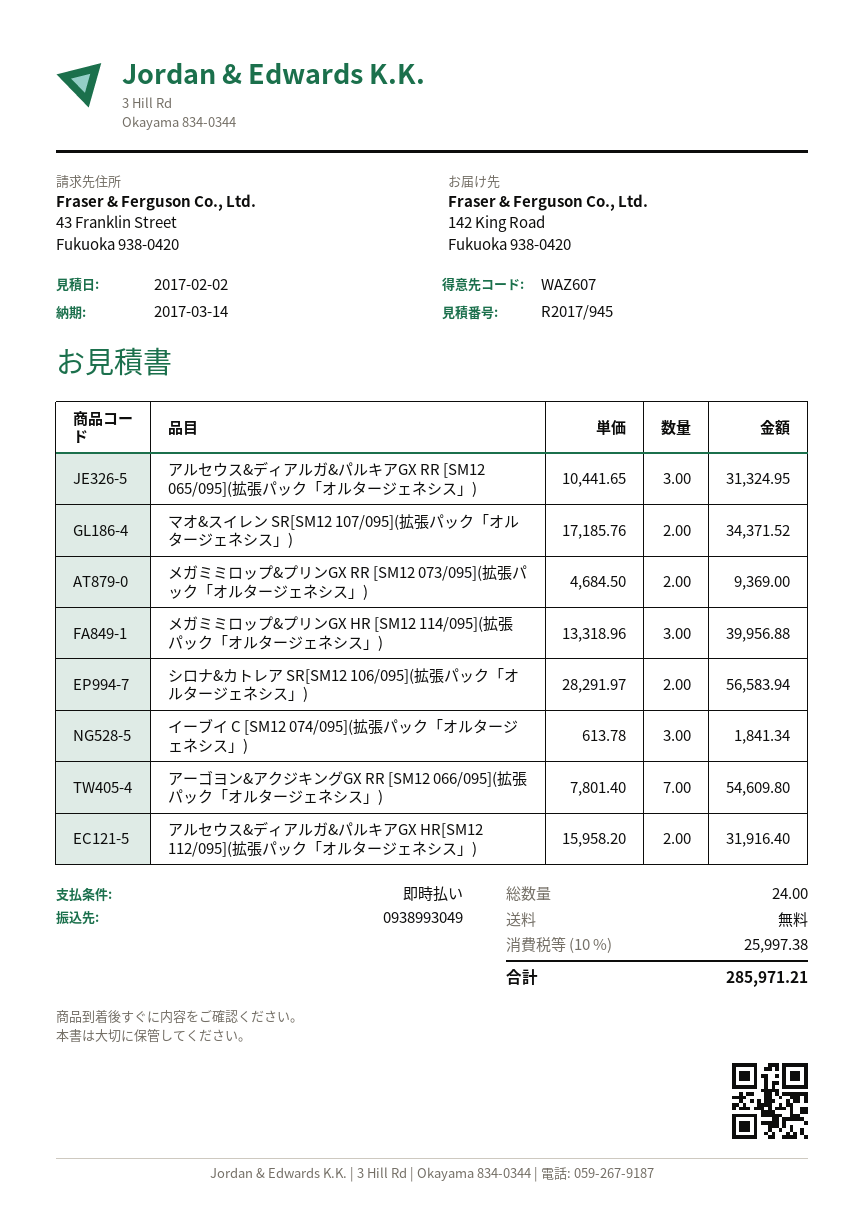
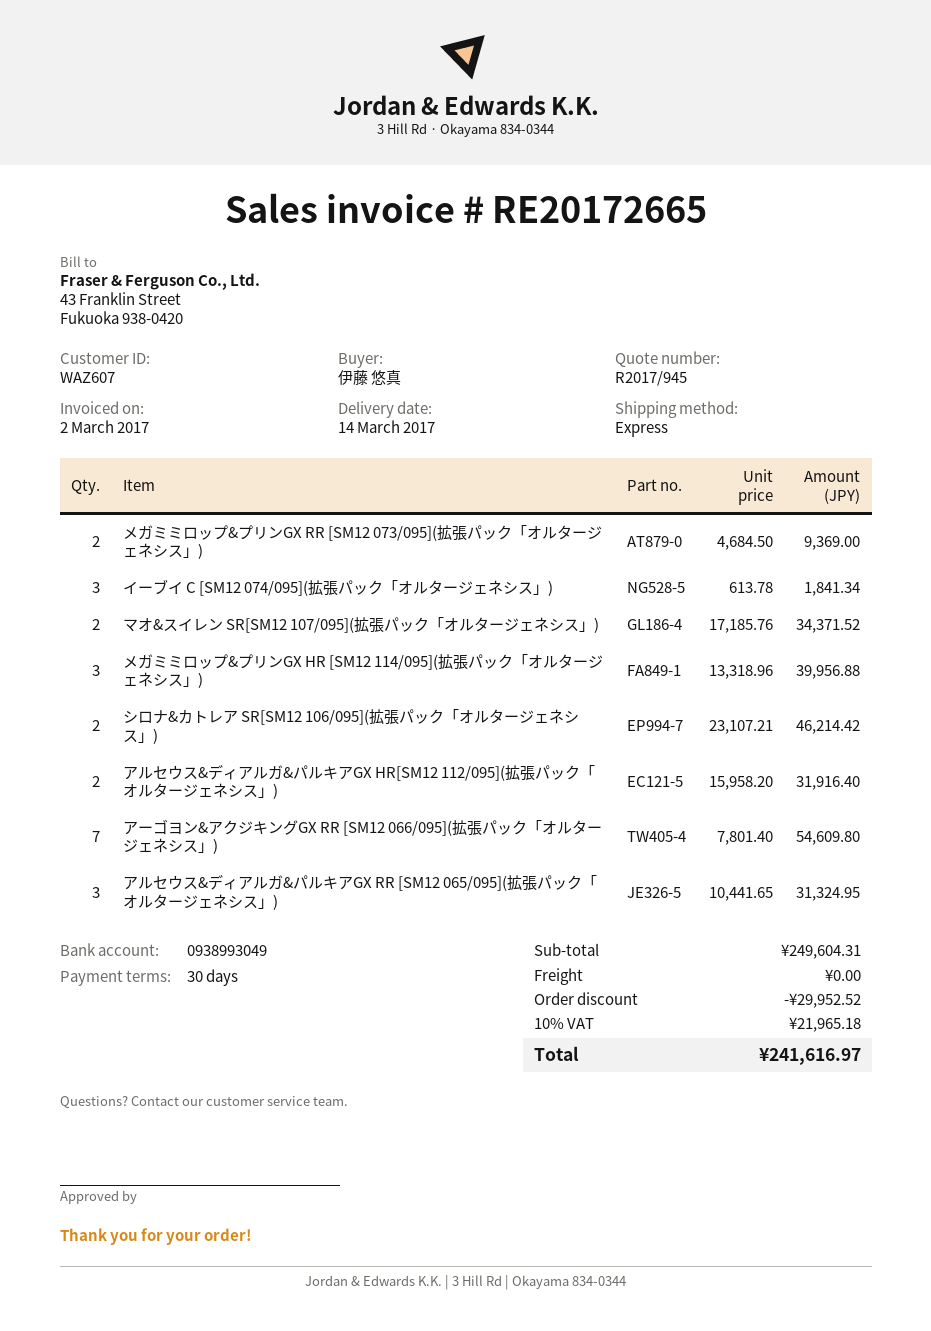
payment terms: on receipt -> 30 days
シロナ&カトレア SR[SM12 106/095](拡張パック「オルタージェネシス」): 2 x 28291.97 = 56583.94 -> 2 x 23107.21 = 46214.42
discount: none -> 29952.52
tax: 10% = 25997.38 -> 10% = 21965.18
total: 285971.21 -> 241616.97

